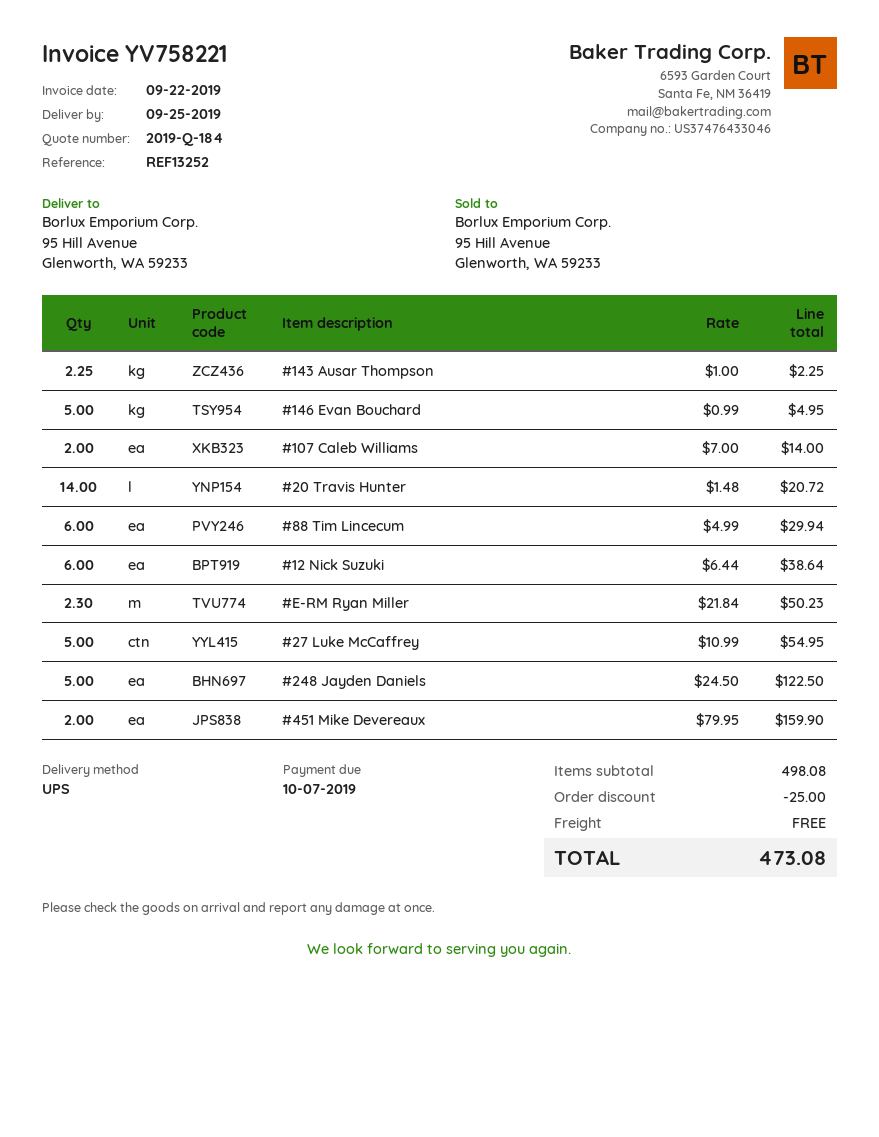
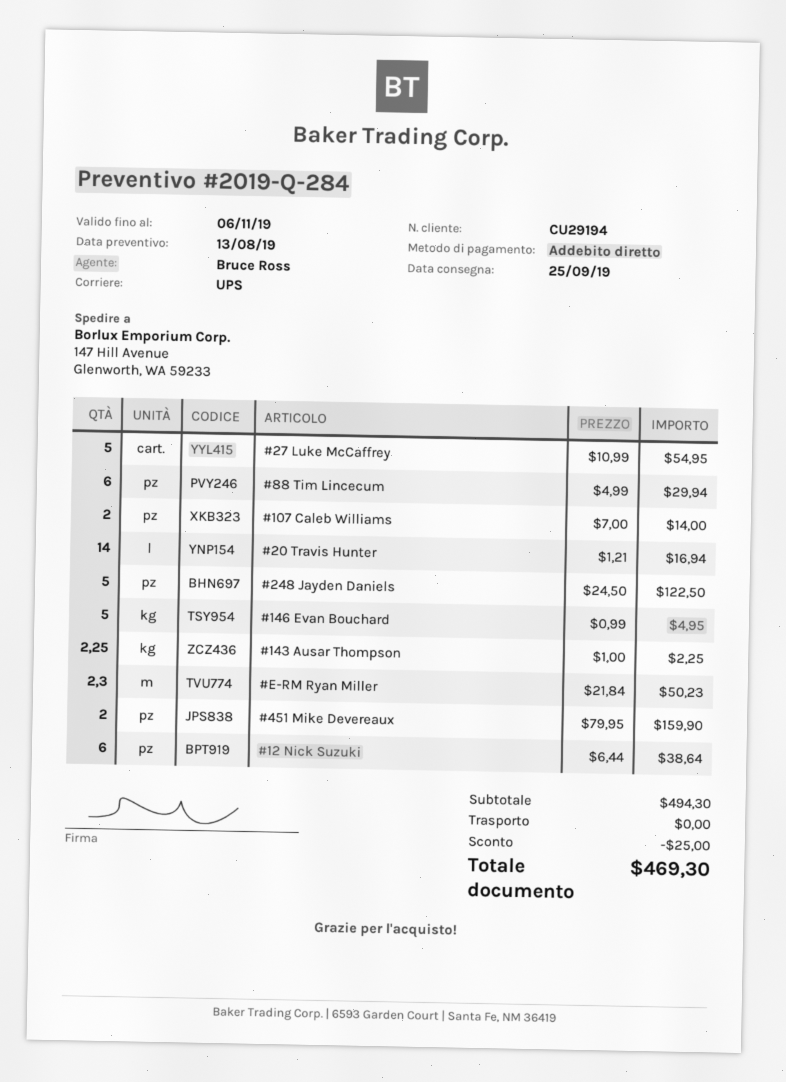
quote number: 2019-Q-184 -> 2019-Q-284
ship to: 95 Hill Avenue, Glenworth, WA 59233 -> 147 Hill Avenue, Glenworth, WA 59233
#20 Travis Hunter: 14 x 1.48 = 20.72 -> 14 x 1.21 = 16.94
subtotal: 498.08 -> 494.30
total: 473.08 -> 469.30

